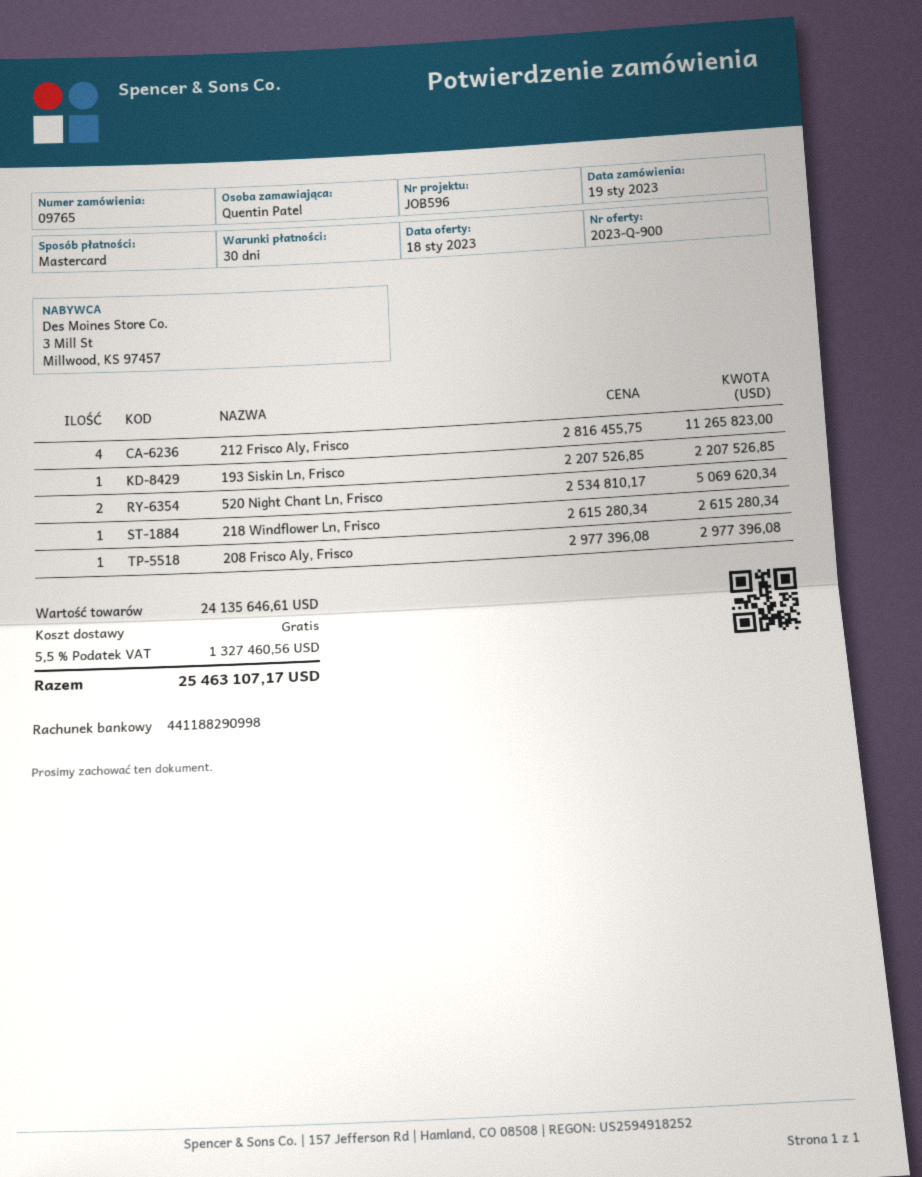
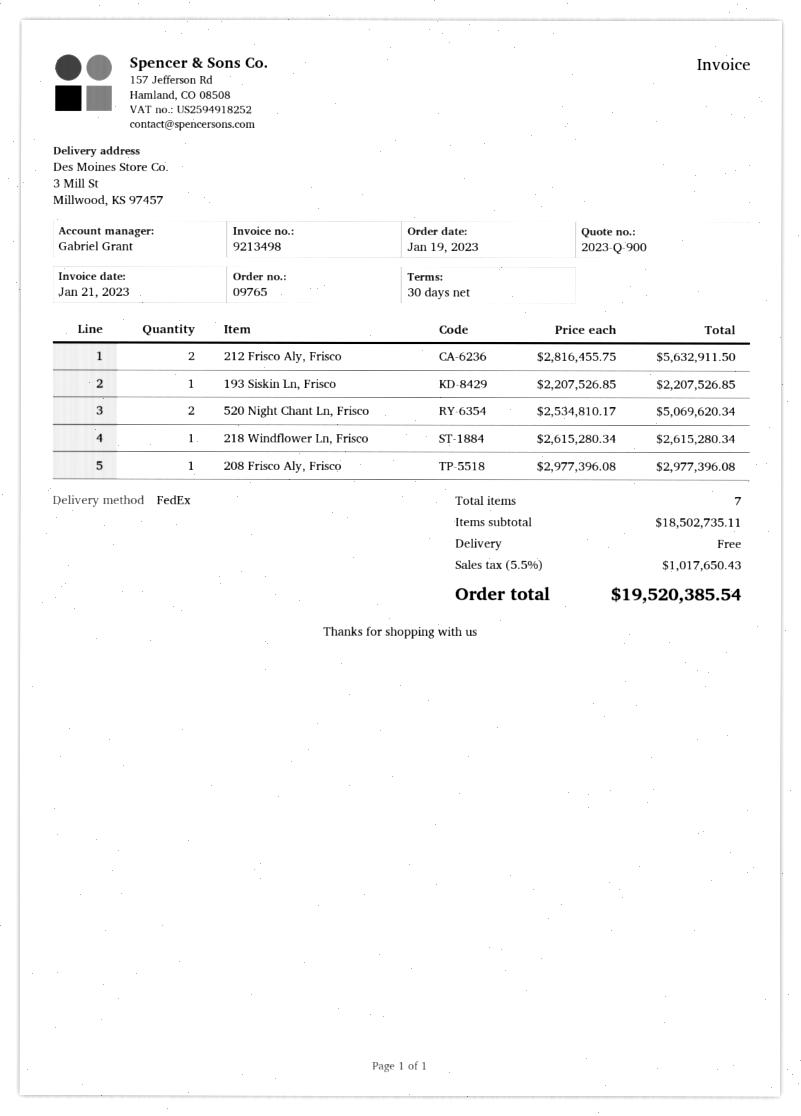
212 Frisco Aly, Frisco: 4 x 2816455.75 = 11265823.00 -> 2 x 2816455.75 = 5632911.50
subtotal: 24135646.61 -> 18502735.11
tax: 5.5% = 1327460.56 -> 5.5% = 1017650.43
total: 25463107.17 -> 19520385.54

